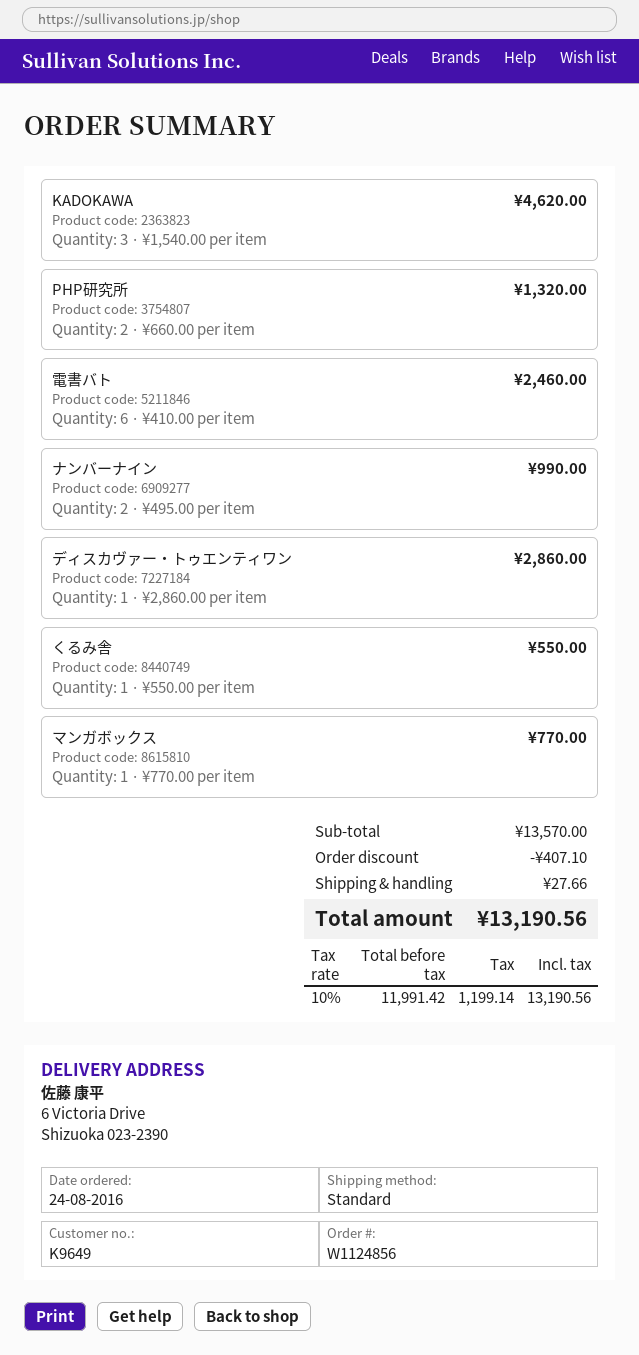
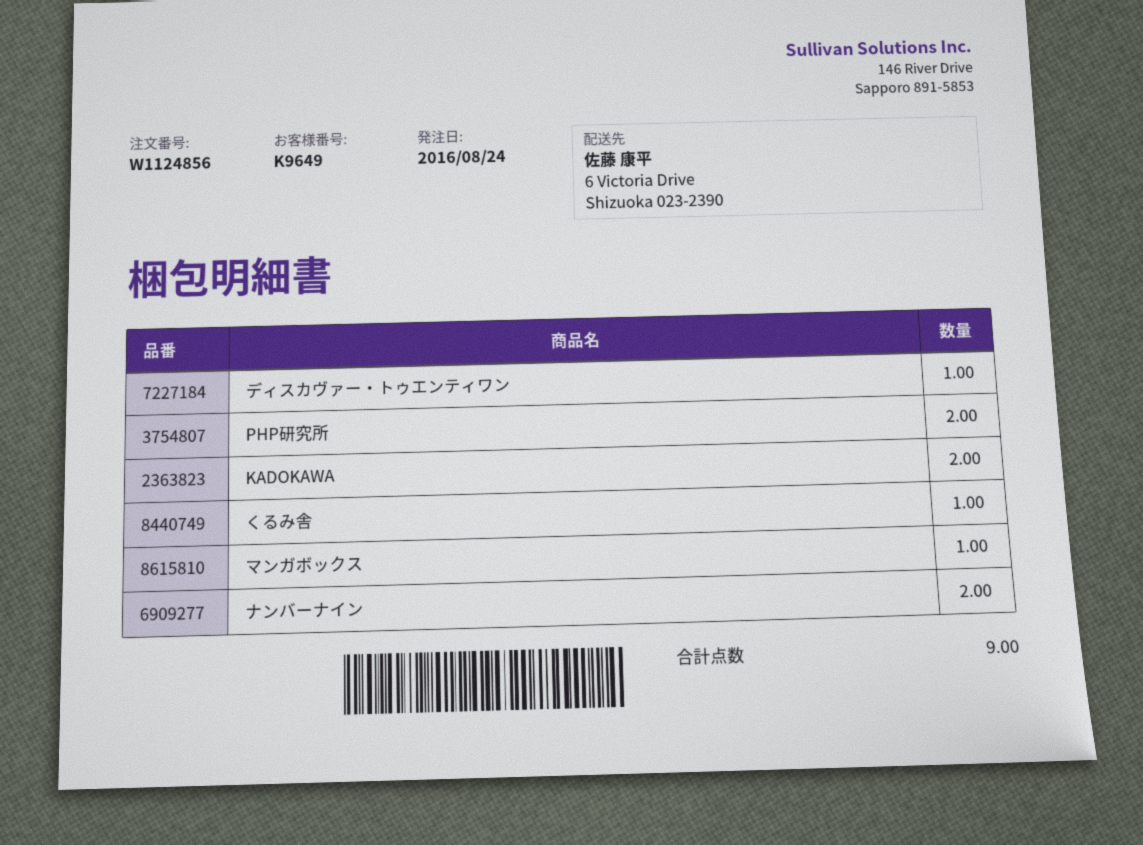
KADOKAWA: 3 -> 2
電書バト: 6 -> none

